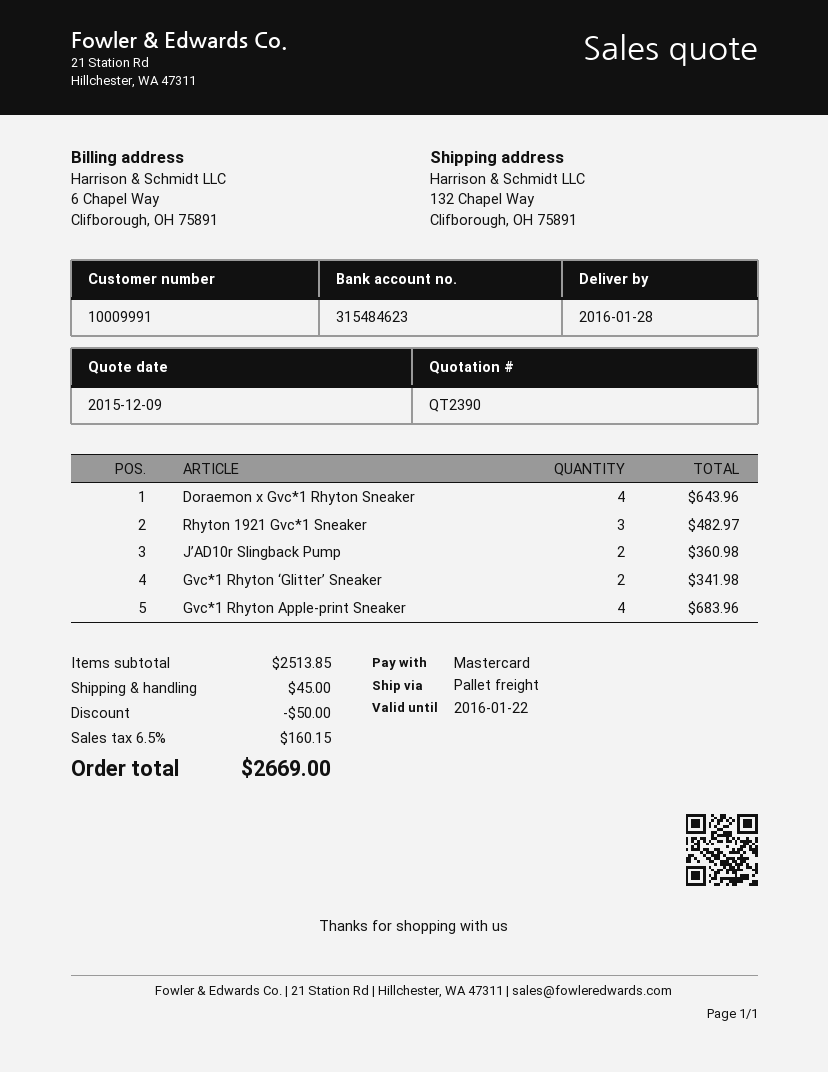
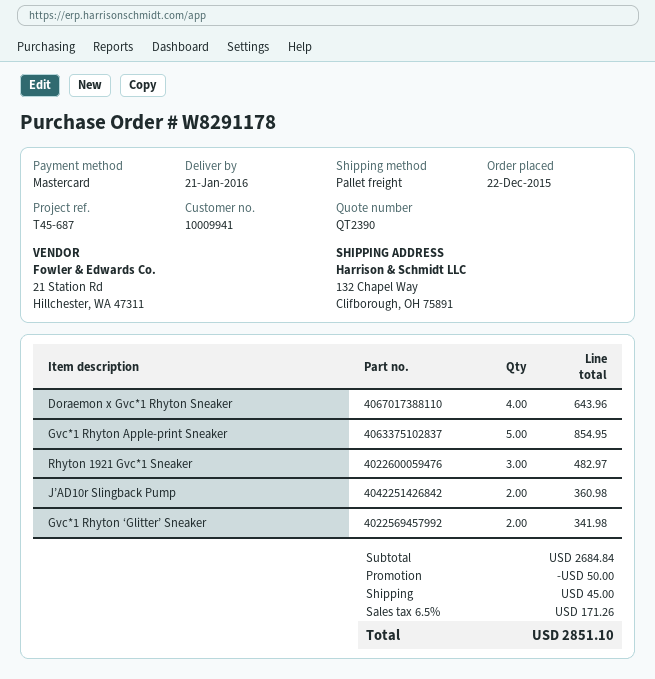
delivery date: 2016-01-28 -> 2016-01-21
customer number: 10009991 -> 10009941
Gvc*1 Rhyton Apple-print Sneaker: 4 for 683.96 -> 5 for 854.95
subtotal: 2513.85 -> 2684.84
tax: 6.5% = 160.15 -> 6.5% = 171.26
total: 2669.00 -> 2851.10

